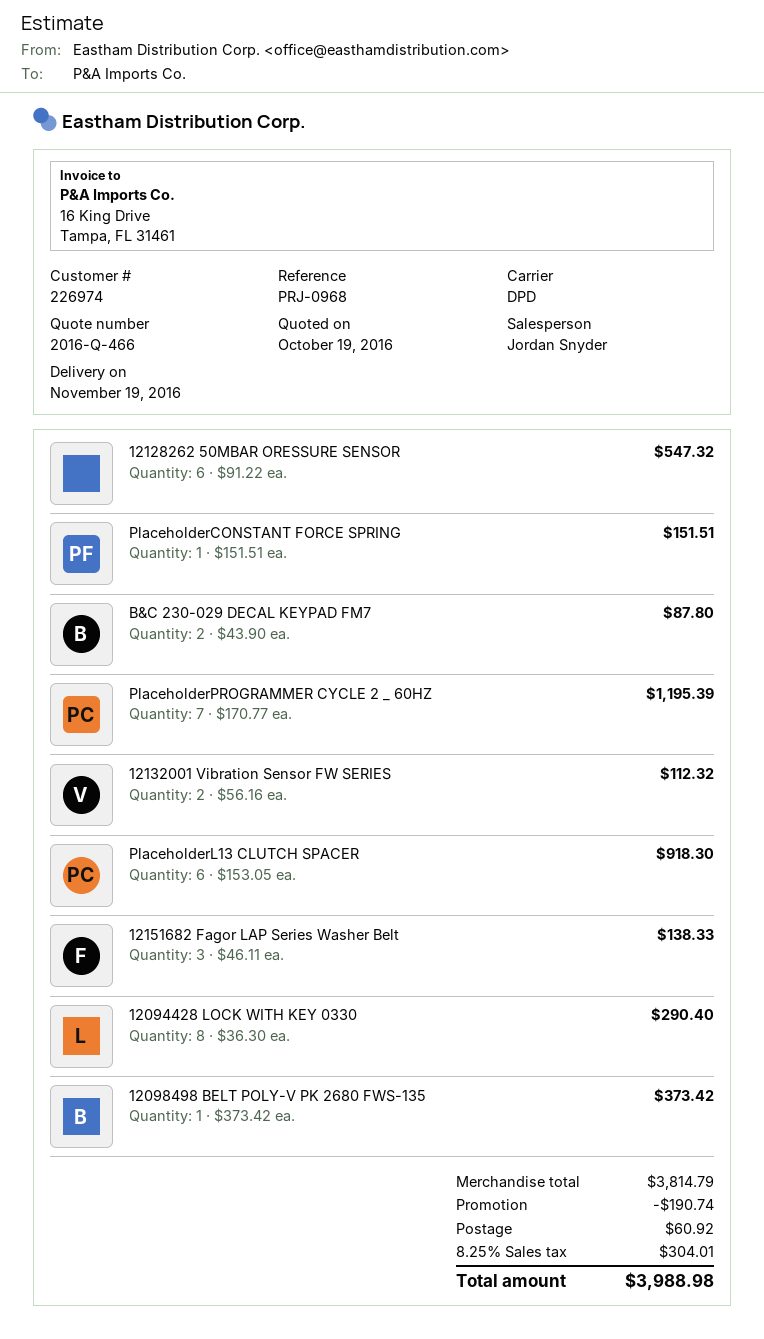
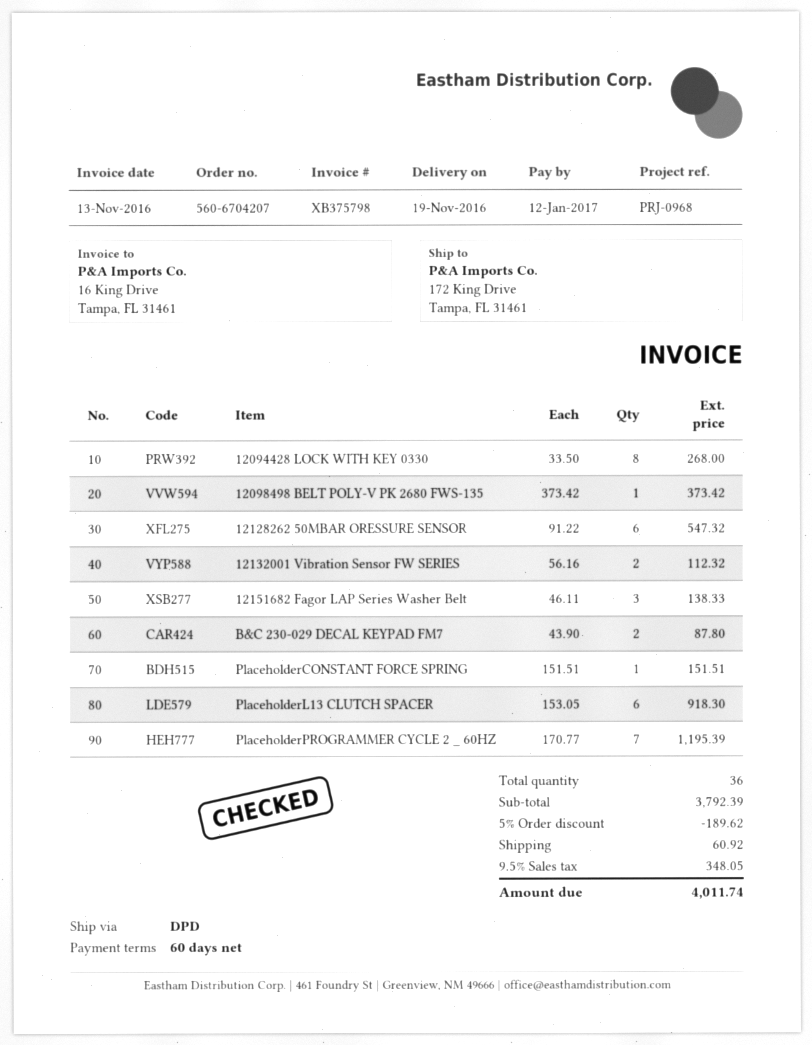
12094428 LOCK WITH KEY 0330: 8 x 36.30 = 290.40 -> 8 x 33.50 = 268.00
subtotal: 3814.79 -> 3792.39
discount: 190.74 -> 189.62
tax: 8.25% = 304.01 -> 9.5% = 348.05
total: 3988.98 -> 4011.74

